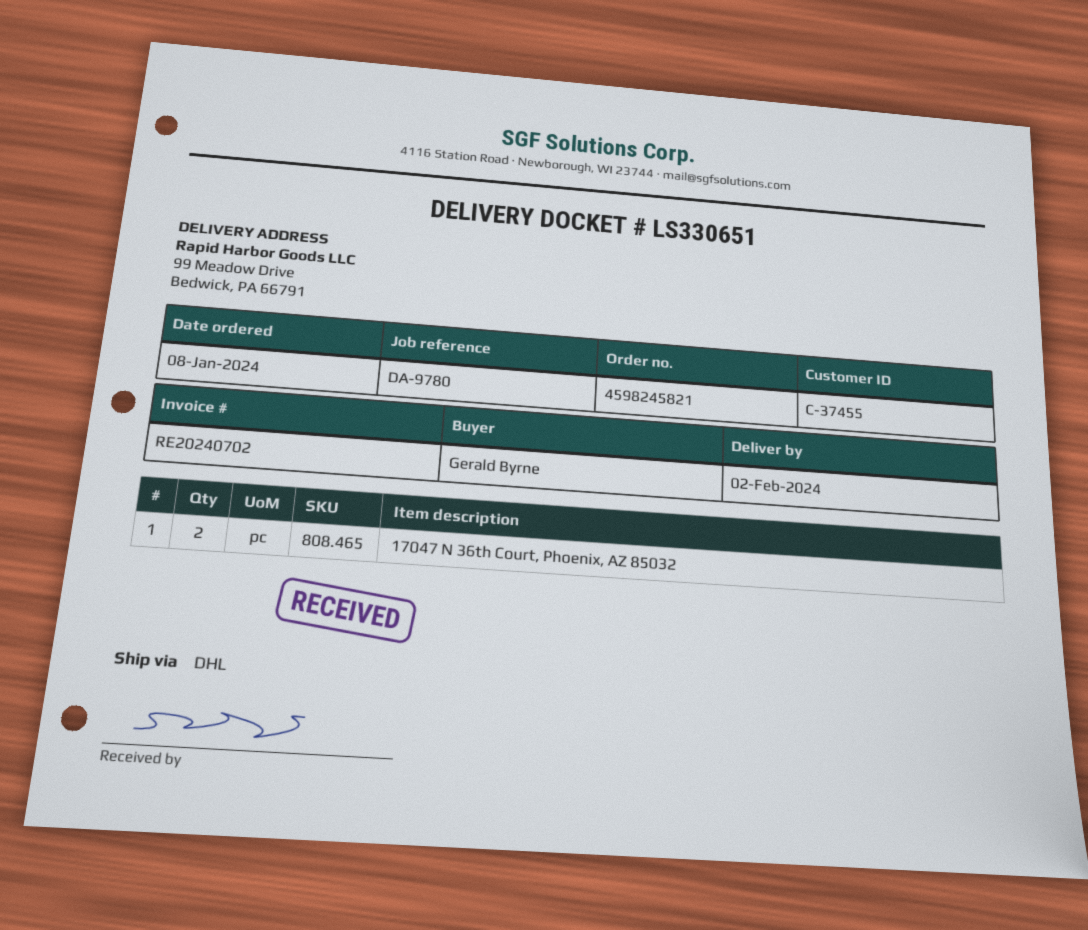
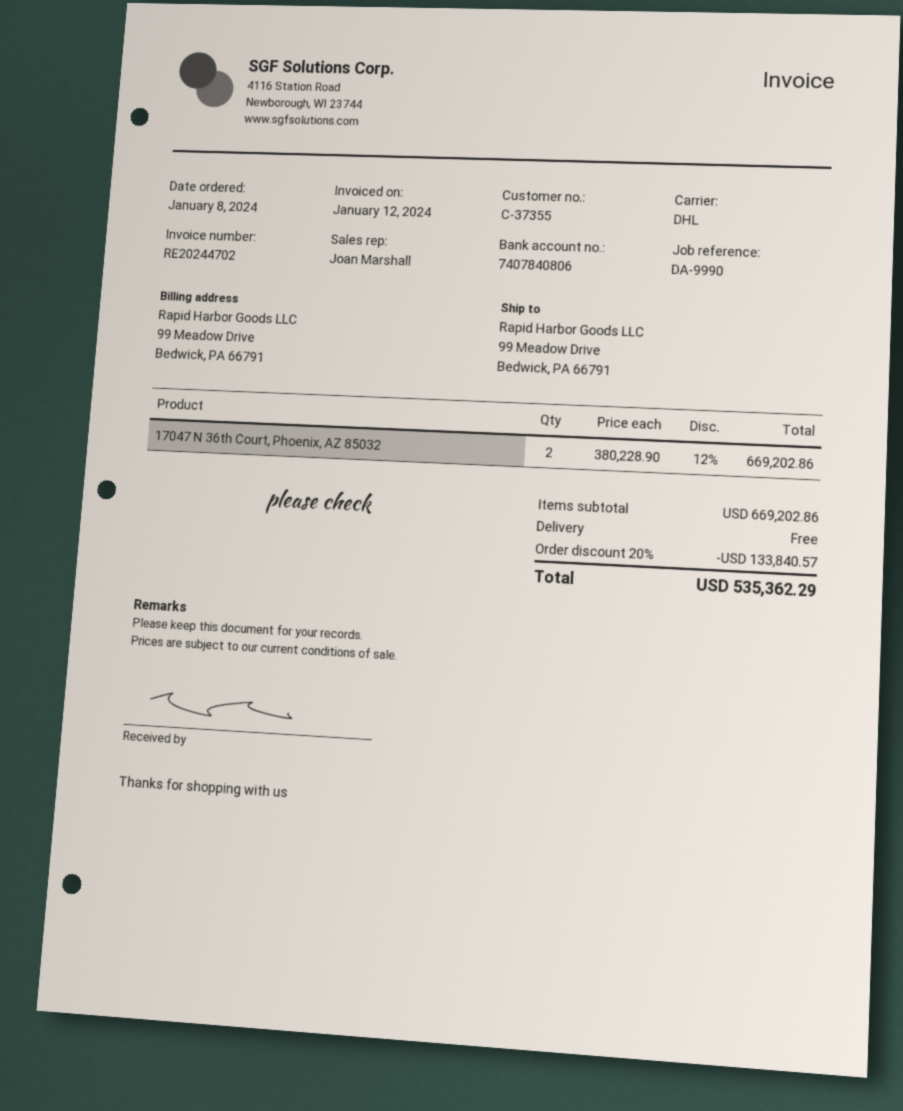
invoice number: RE20240702 -> RE20244702
customer number: C-37455 -> C-37355
reference: DA-9780 -> DA-9990

